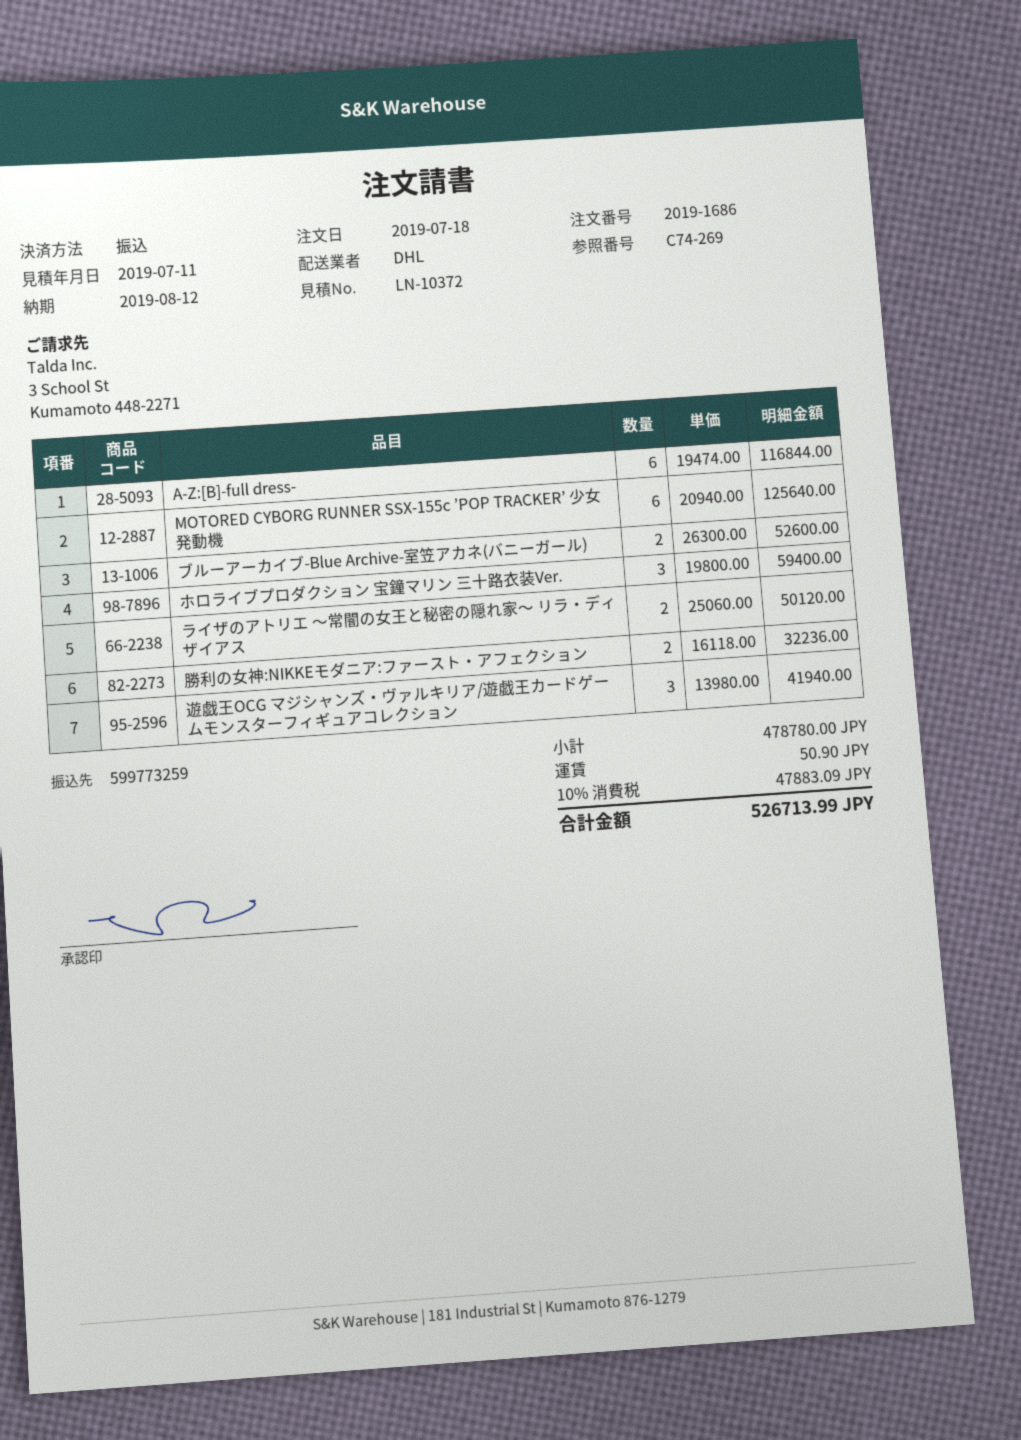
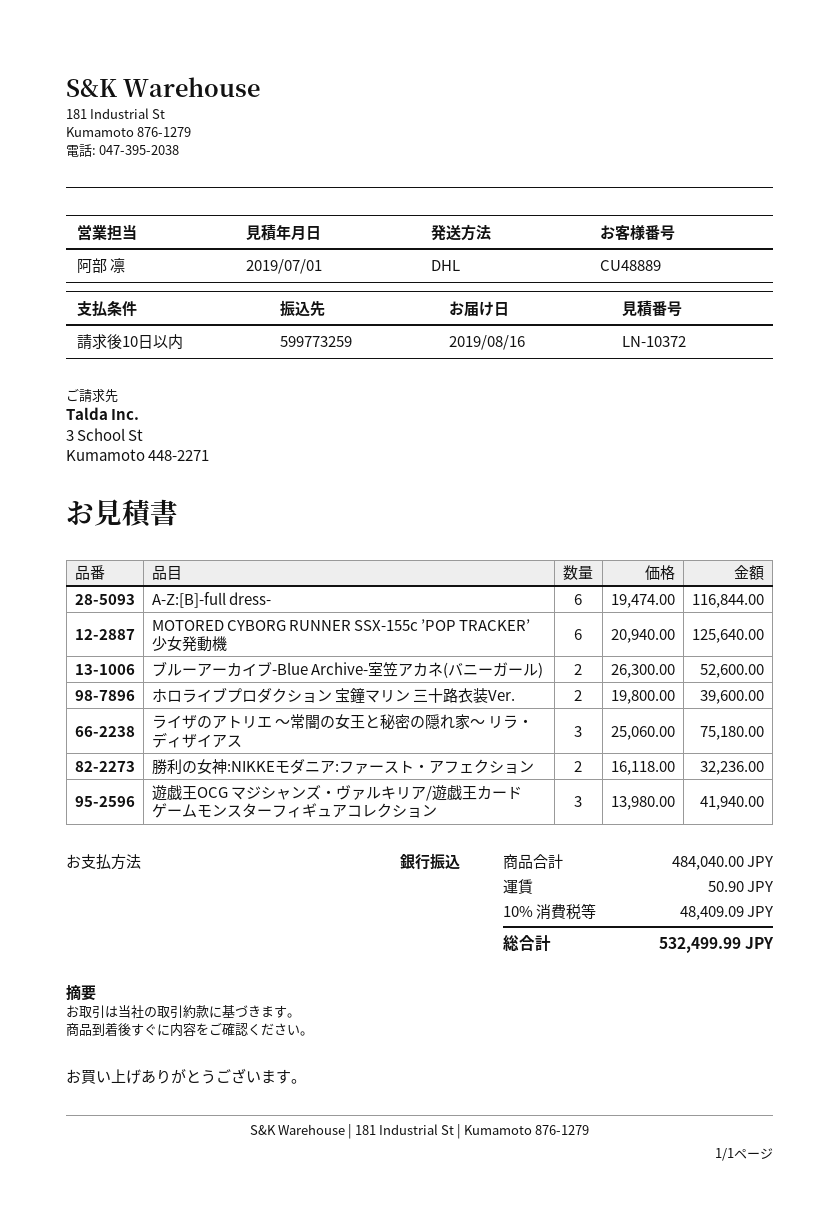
quote date: 2019-07-11 -> 2019-07-01
delivery date: 2019-08-12 -> 2019-08-16
ホロライブプロダクション 宝鐘マリン 三十路衣装Ver.: 3 x 19800.00 = 59400.00 -> 2 x 19800.00 = 39600.00
ライザのアトリエ 〜常闇の女王と秘密の隠れ家〜 リラ・ディザイアス: 2 x 25060.00 = 50120.00 -> 3 x 25060.00 = 75180.00
subtotal: 478780.00 -> 484040.00
tax: 10% = 47883.09 -> 10% = 48409.09
total: 526713.99 -> 532499.99

